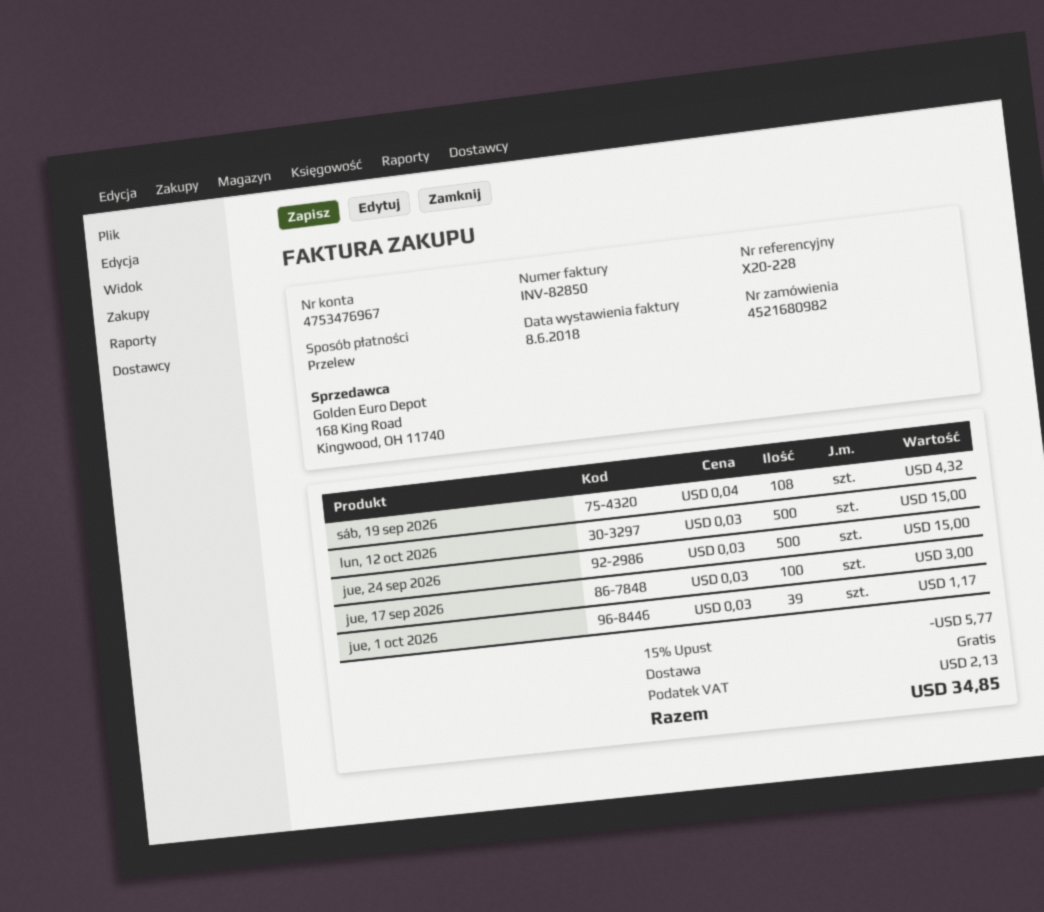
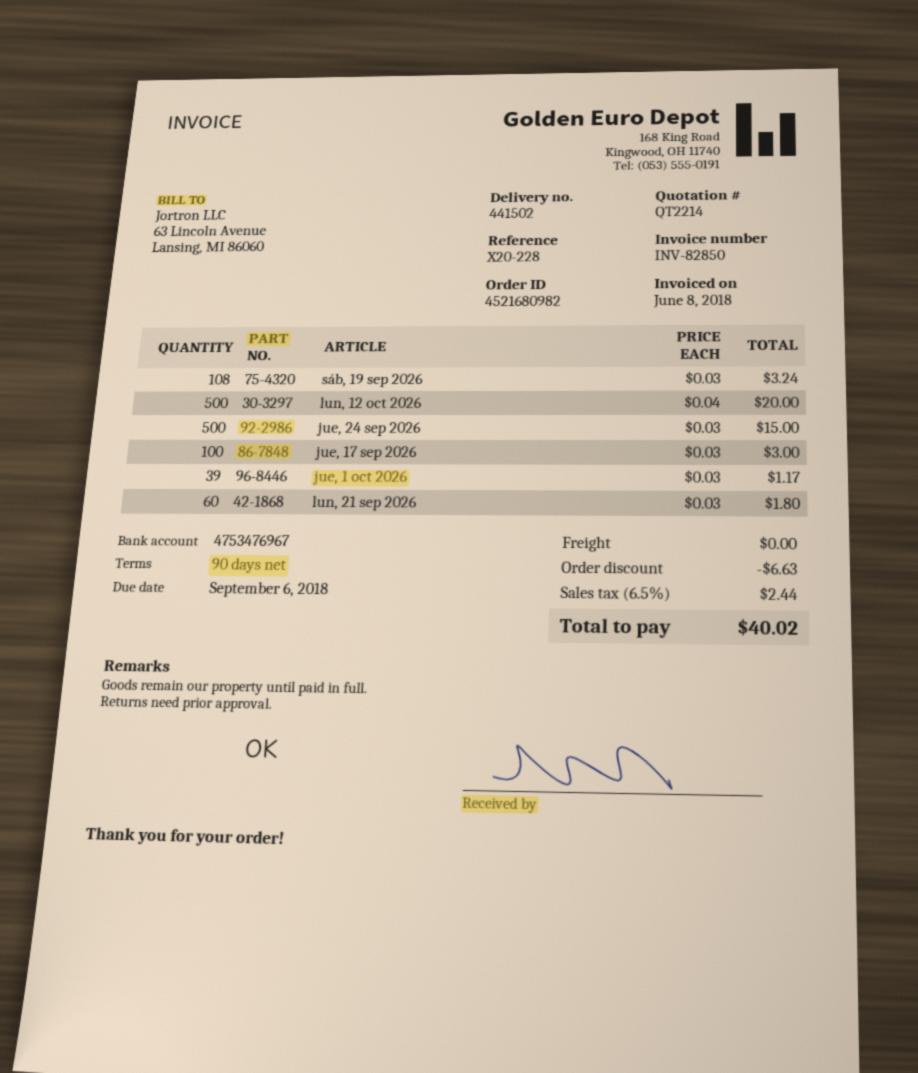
sáb, 19 sep 2026: 108 x 0.04 = 4.32 -> 108 x 0.03 = 3.24
lun, 12 oct 2026: 500 x 0.03 = 15.00 -> 500 x 0.04 = 20.00
lun, 21 sep 2026: none -> 60 x 0.03 = 1.80
discount: 5.77 -> 6.63
tax: 2.13 -> 2.44
total: 34.85 -> 40.02

